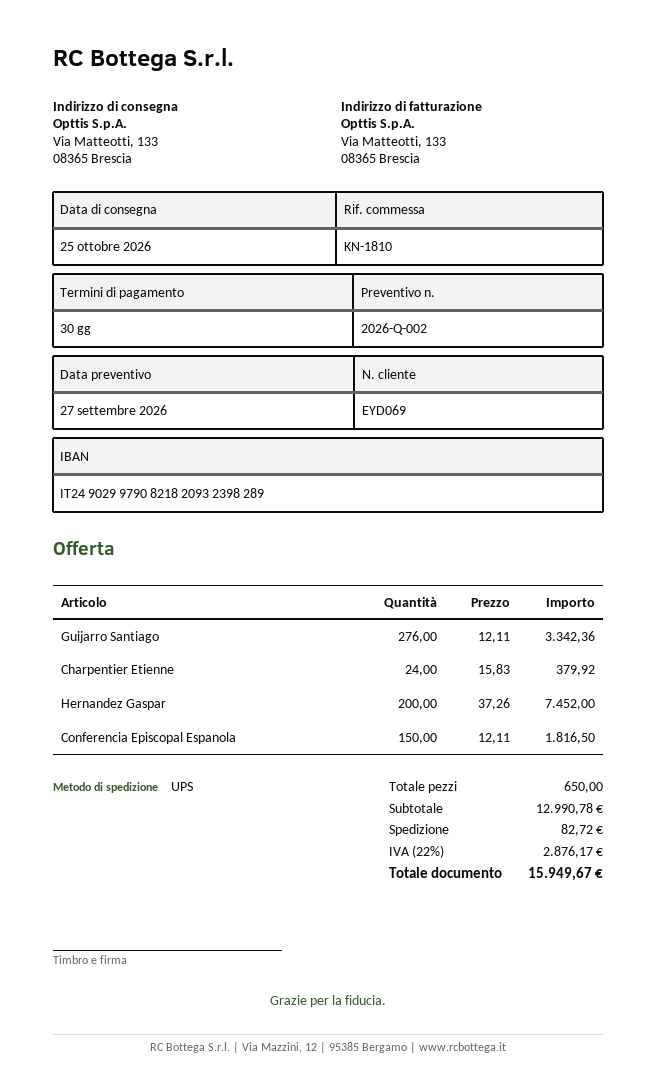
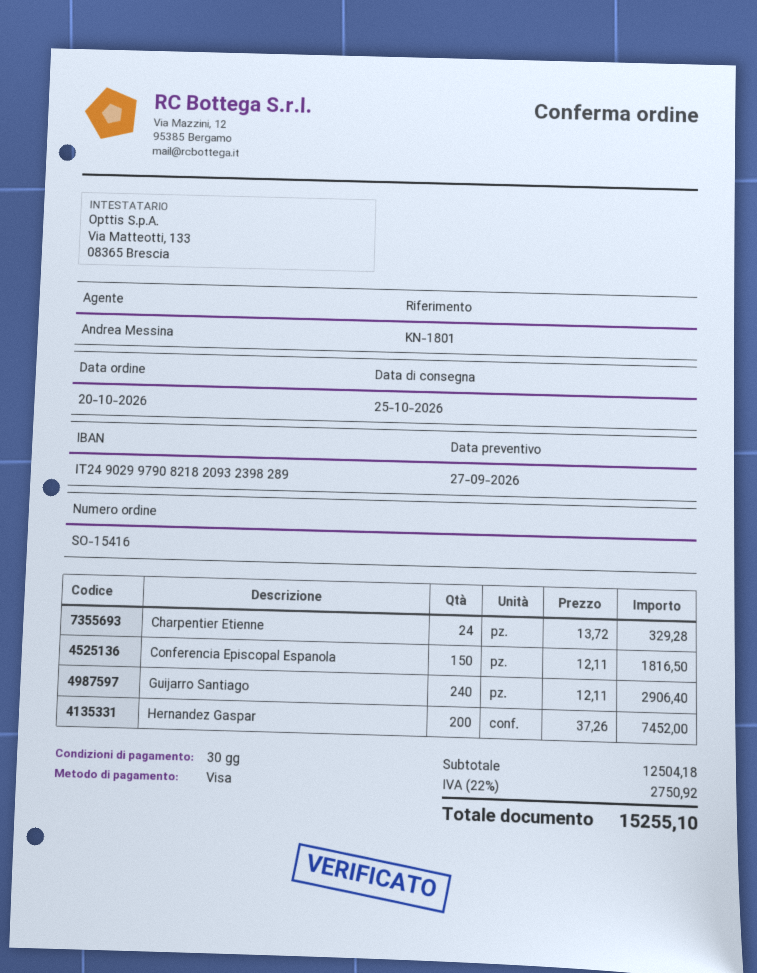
reference: KN-1810 -> KN-1801
Guijarro Santiago: 276 x 12.11 = 3342.36 -> 240 x 12.11 = 2906.40
Charpentier Etienne: 24 x 15.83 = 379.92 -> 24 x 13.72 = 329.28
subtotal: 12990.78 -> 12504.18
shipping: 82.72 -> none
tax: 22% = 2876.17 -> 22% = 2750.92
total: 15949.67 -> 15255.10

